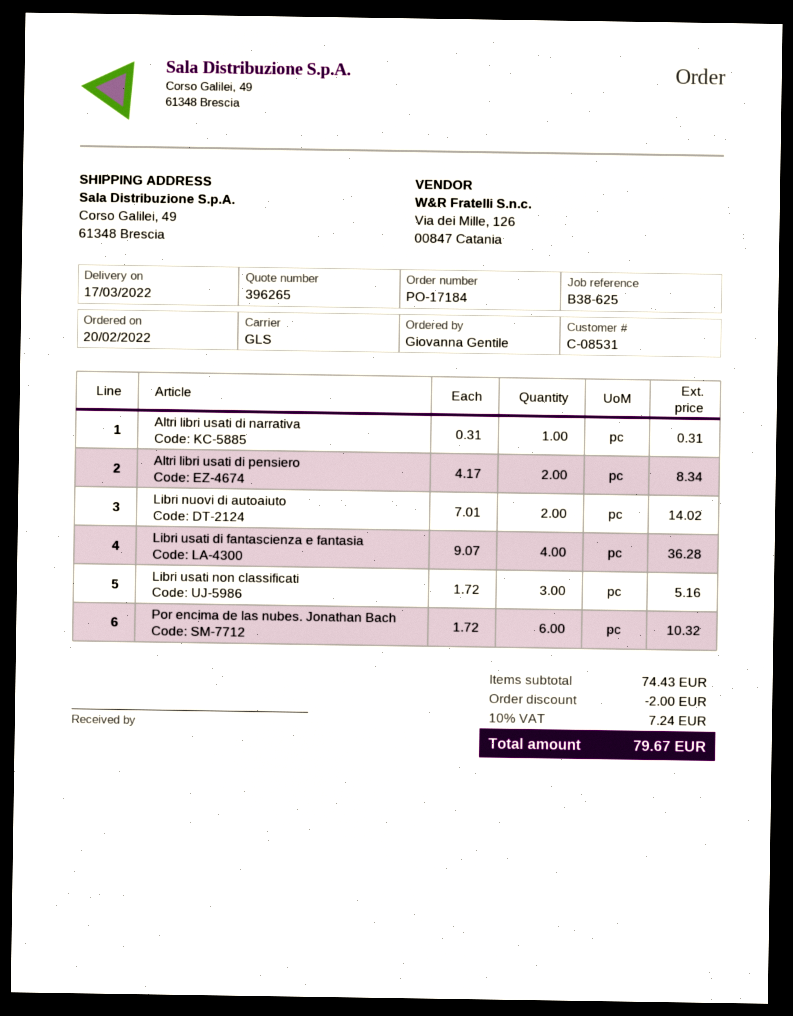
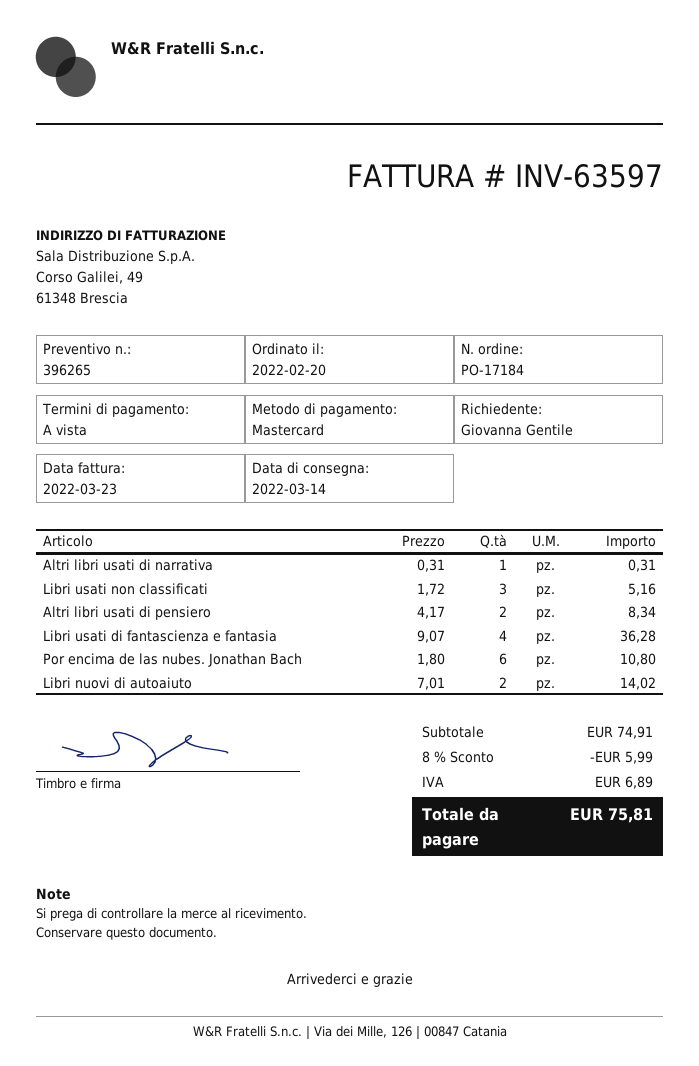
delivery date: 2022-03-17 -> 2022-03-14
Por encima de las nubes. Jonathan Bach: 6 x 1.72 = 10.32 -> 6 x 1.80 = 10.80
subtotal: 74.43 -> 74.91
discount: 2.00 -> 5.99
tax: 7.24 -> 6.89
total: 79.67 -> 75.81

